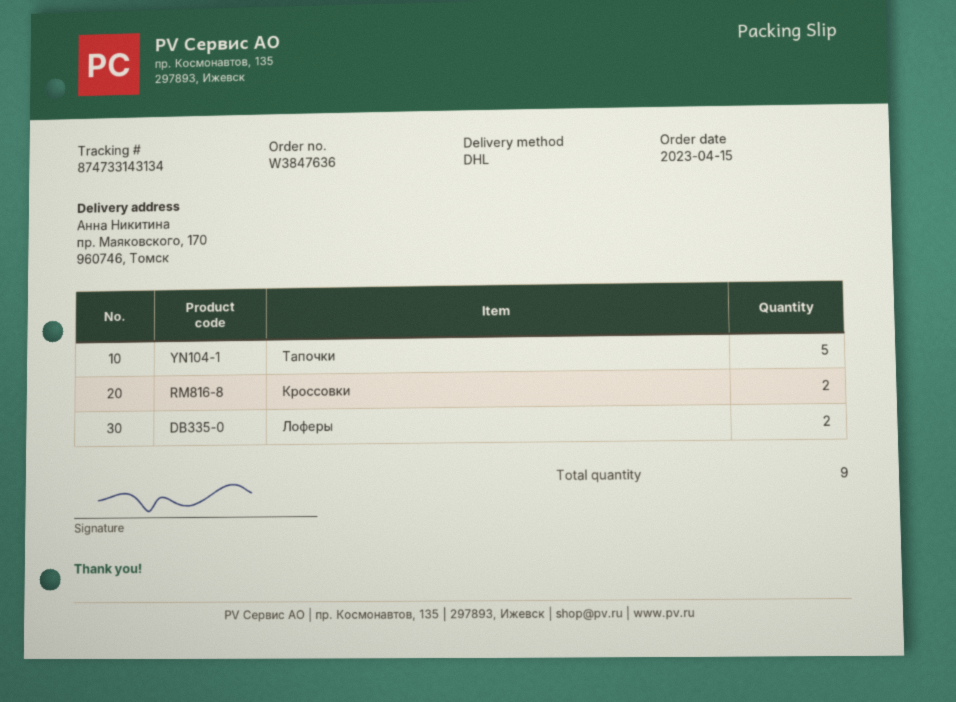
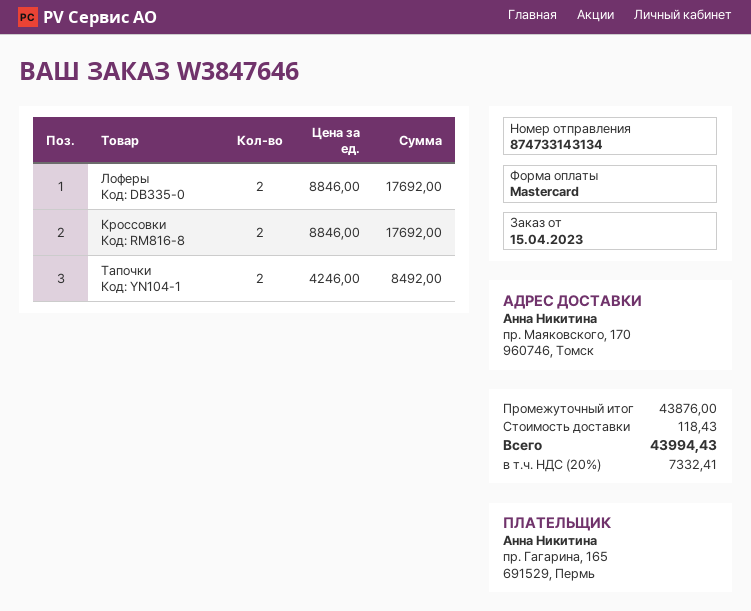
order number: W3847636 -> W3847646
Тапочки: 5 -> 2

